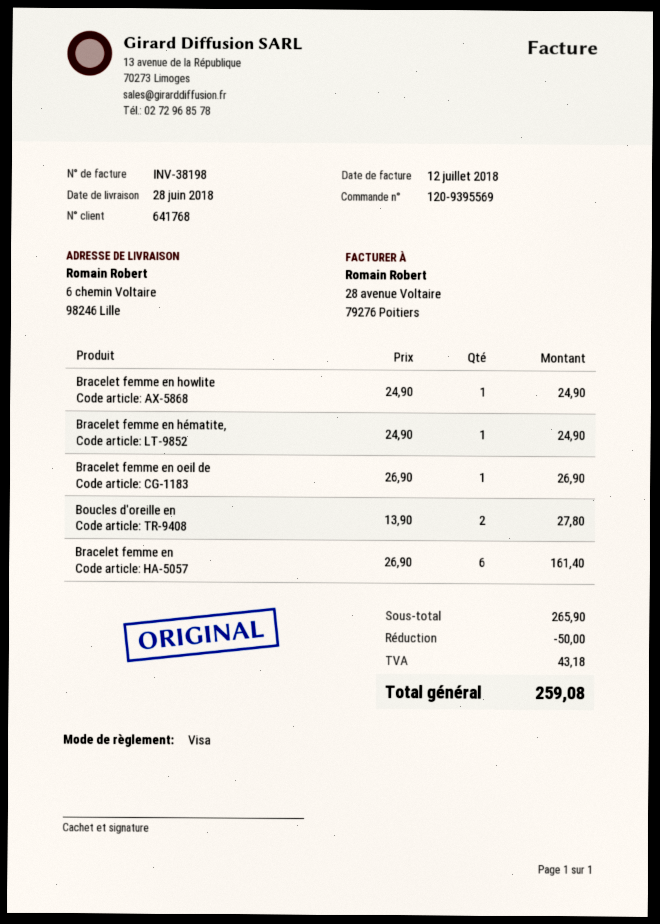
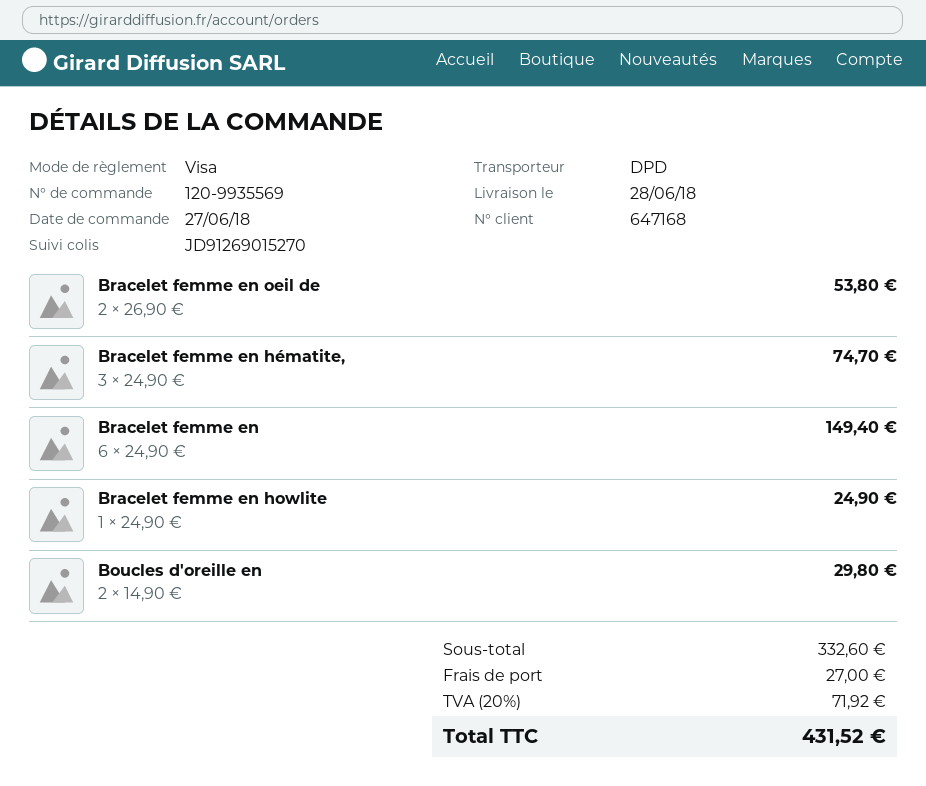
order number: 120-9395569 -> 120-9935569
customer number: 641768 -> 647168
Bracelet femme en hématite,: 1 x 24.90 = 24.90 -> 3 x 24.90 = 74.70
Bracelet femme en oeil de: 1 x 26.90 = 26.90 -> 2 x 26.90 = 53.80
Boucles d'oreille en: 2 x 13.90 = 27.80 -> 2 x 14.90 = 29.80
Bracelet femme en: 6 x 26.90 = 161.40 -> 6 x 24.90 = 149.40
subtotal: 265.90 -> 332.60
discount: 50.00 -> none
shipping: none -> 27.00
tax: 43.18 -> 71.92
total: 259.08 -> 431.52

